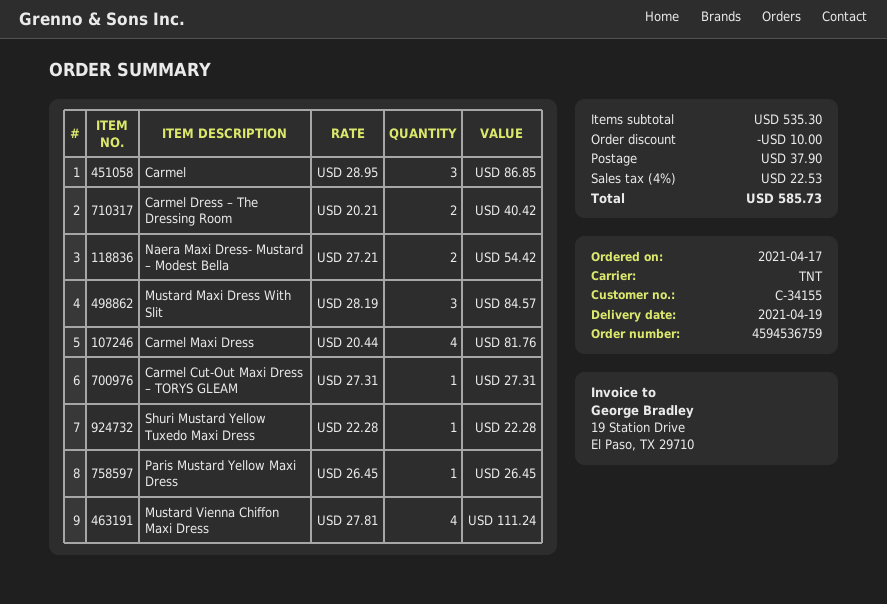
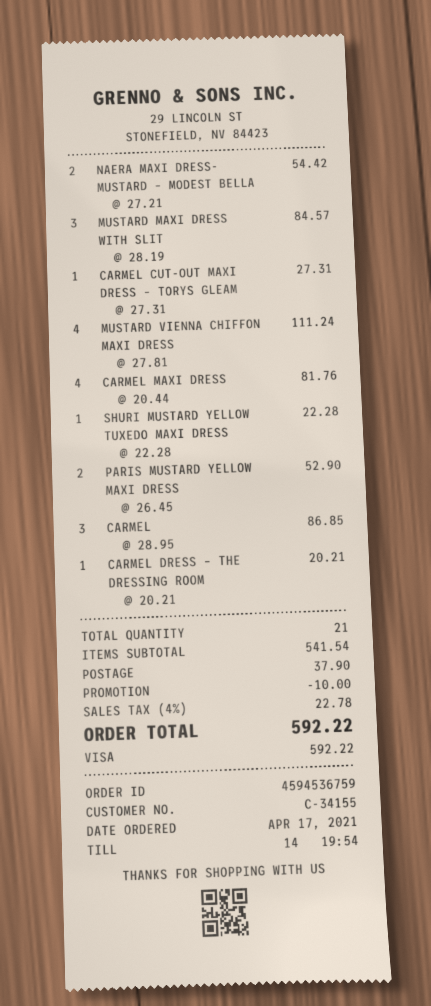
Carmel Dress – The Dressing Room: 2 x 20.21 = 40.42 -> 1 x 20.21 = 20.21
Paris Mustard Yellow Maxi Dress: 1 x 26.45 = 26.45 -> 2 x 26.45 = 52.90
subtotal: 535.30 -> 541.54
tax: 4% = 22.53 -> 4% = 22.78
total: 585.73 -> 592.22

